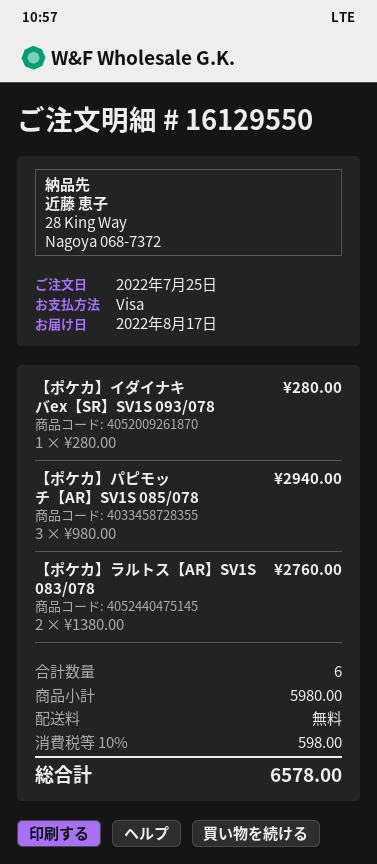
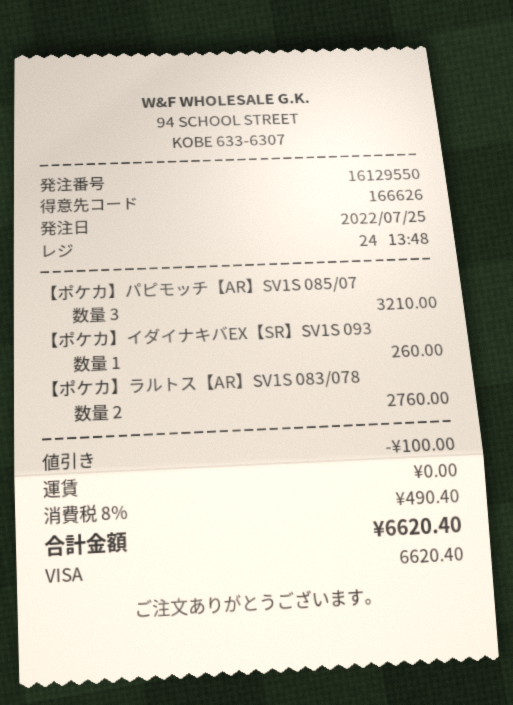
【ポケカ】イダイナキバex【SR】SV1S 093/078: 1 for 280.00 -> 1 for 260.00
【ポケカ】パピモッチ【AR】SV1S 085/078: 3 for 2940.00 -> 3 for 3210.00
discount: none -> 100.00
tax: 10% = 598.00 -> 8% = 490.40
total: 6578.00 -> 6620.40

